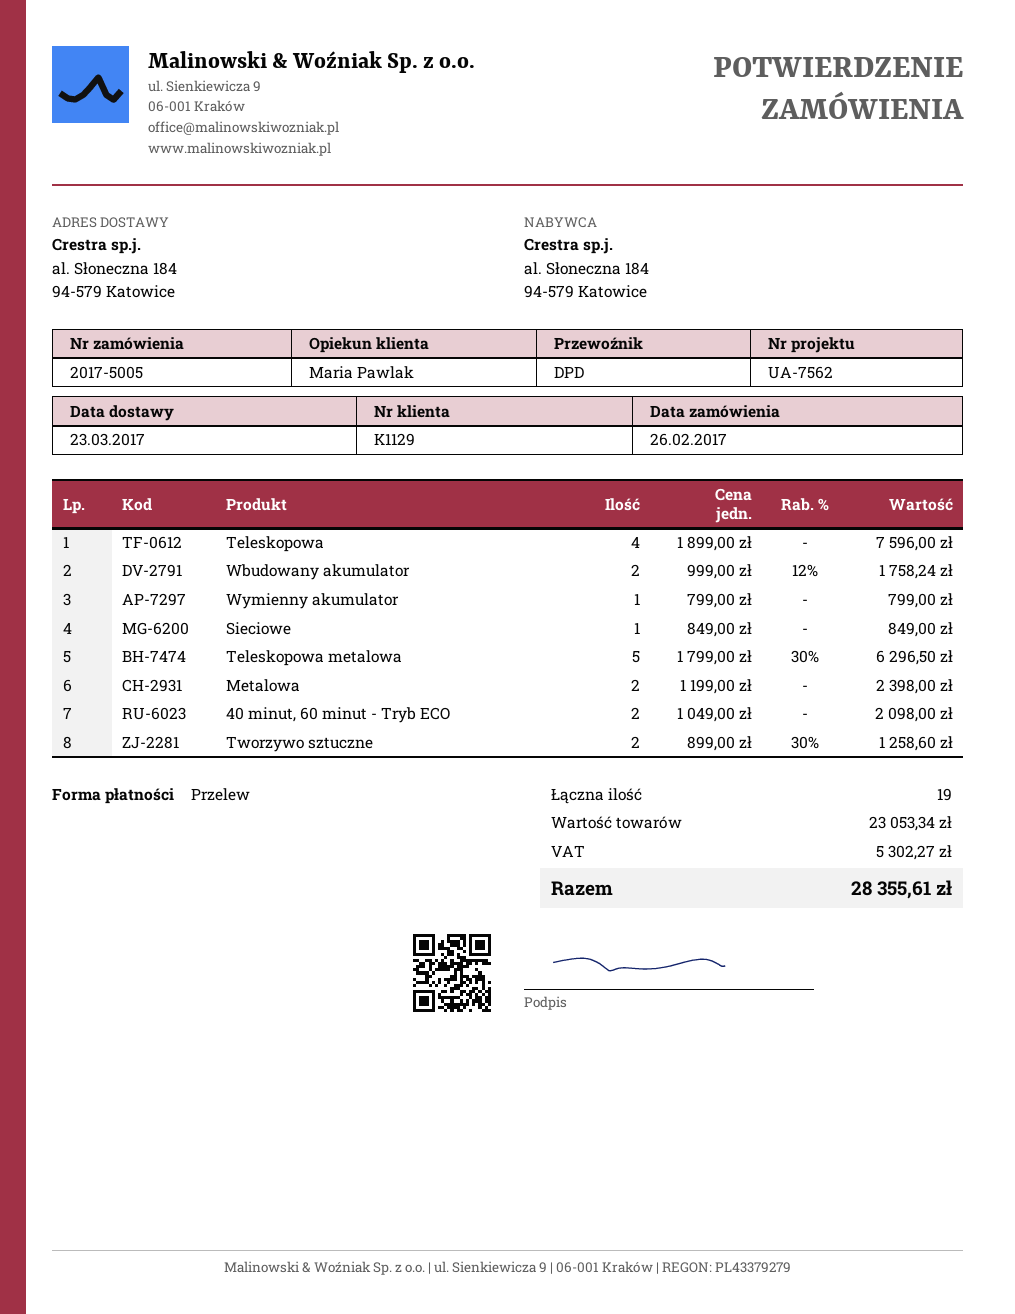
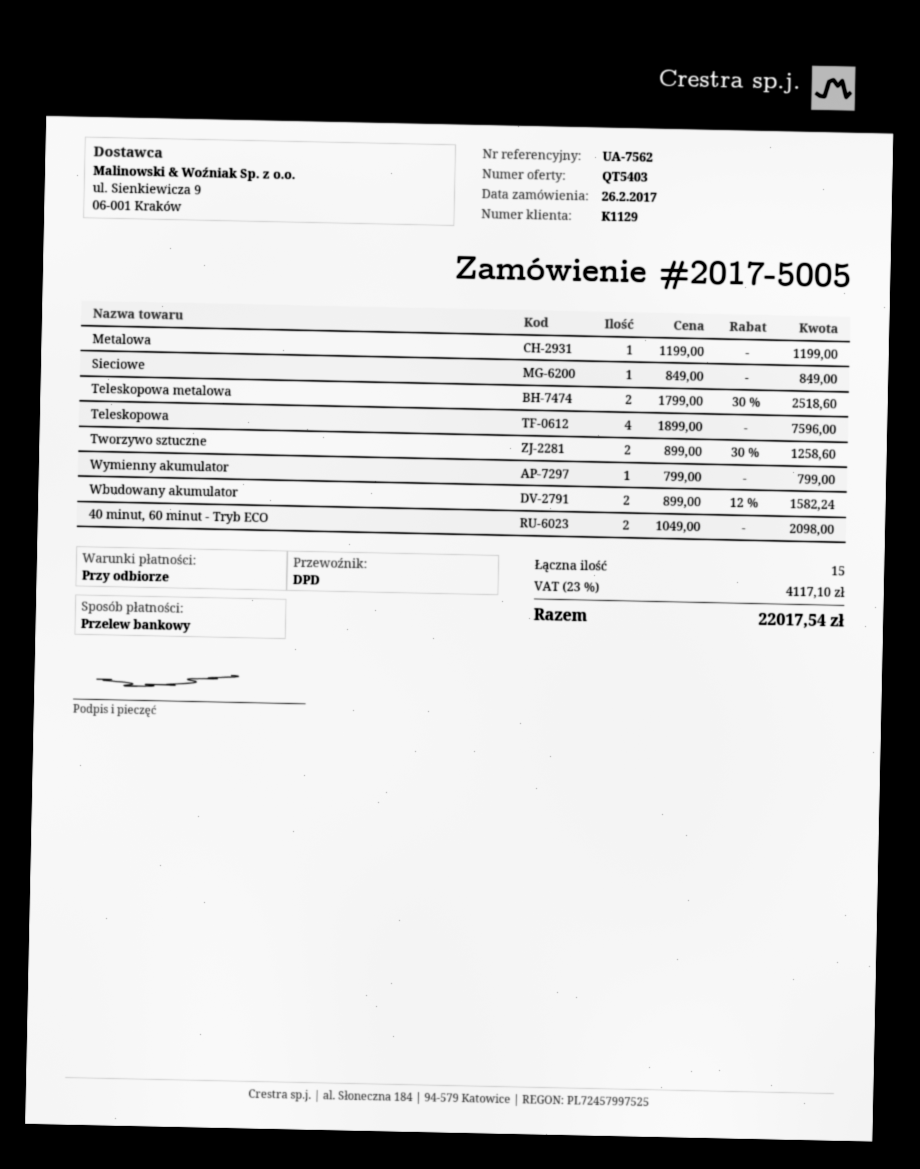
Wbudowany akumulator: 2 x 999.00 - 12% = 1758.24 -> 2 x 899.00 - 12% = 1582.24
Teleskopowa metalowa: 5 x 1799.00 - 30% = 6296.50 -> 2 x 1799.00 - 30% = 2518.60
Metalowa: 2 x 1199.00 = 2398.00 -> 1 x 1199.00 = 1199.00
total quantity: 19 -> 15
tax: 5302.27 -> 4117.10
total: 28355.61 -> 22017.54

